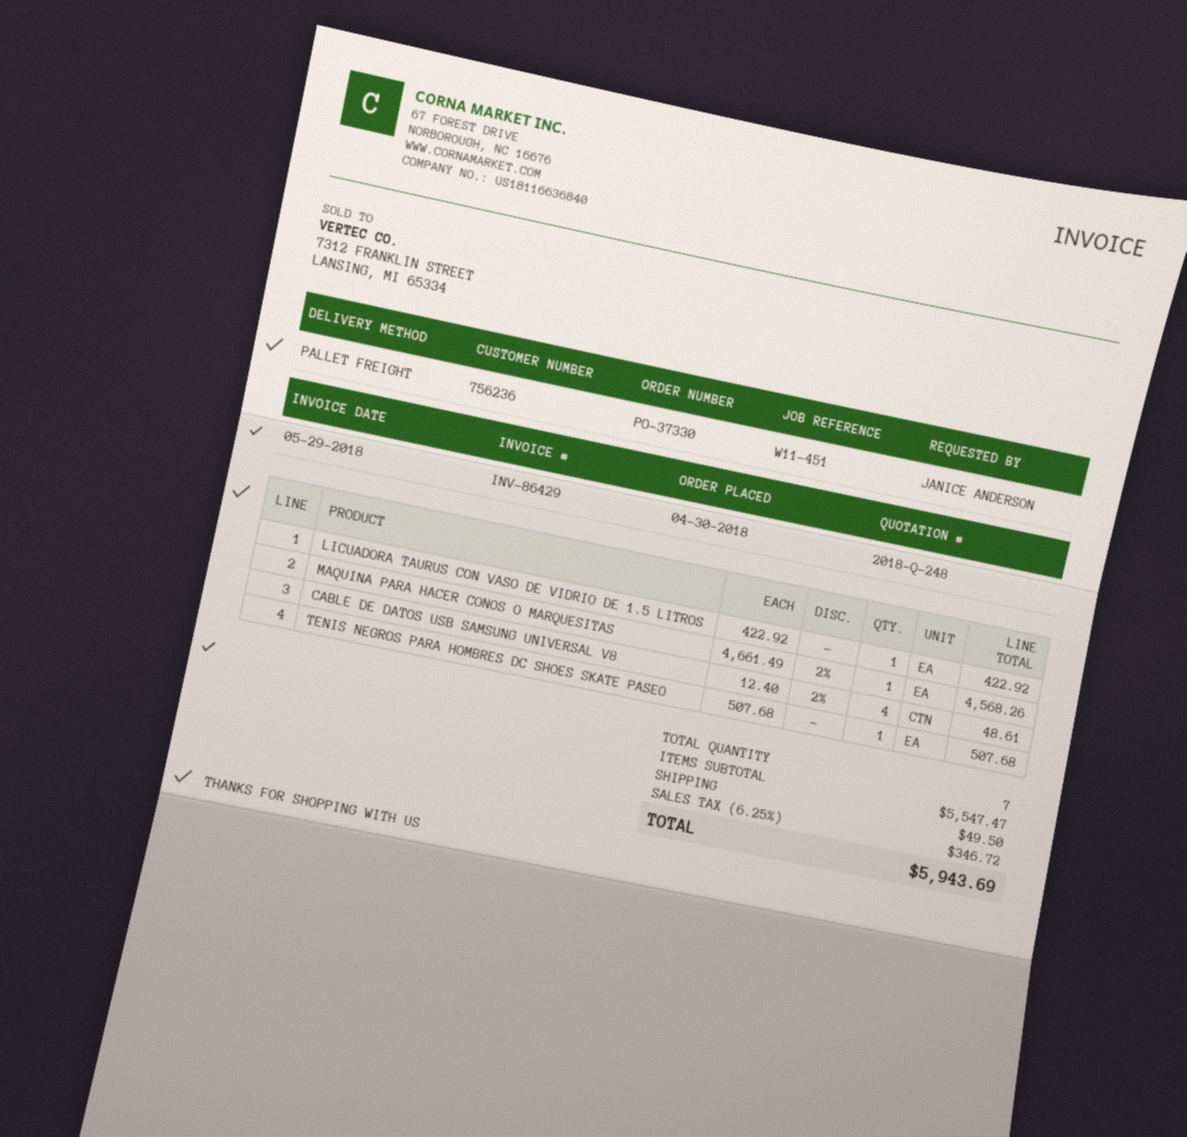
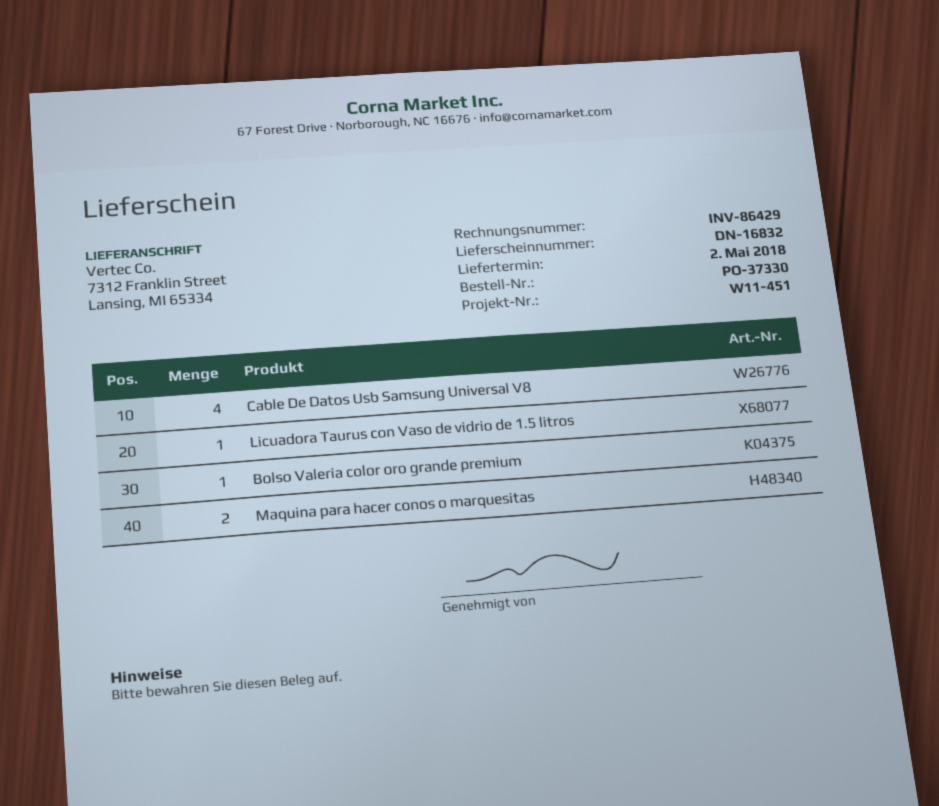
MAQUINA PARA HACER CONOS O MARQUESITAS: 1 -> 2
TENIS NEGROS PARA HOMBRES DC SHOES SKATE PASEO: 1 -> none
Bolso Valeria color oro grande premium: none -> 1

